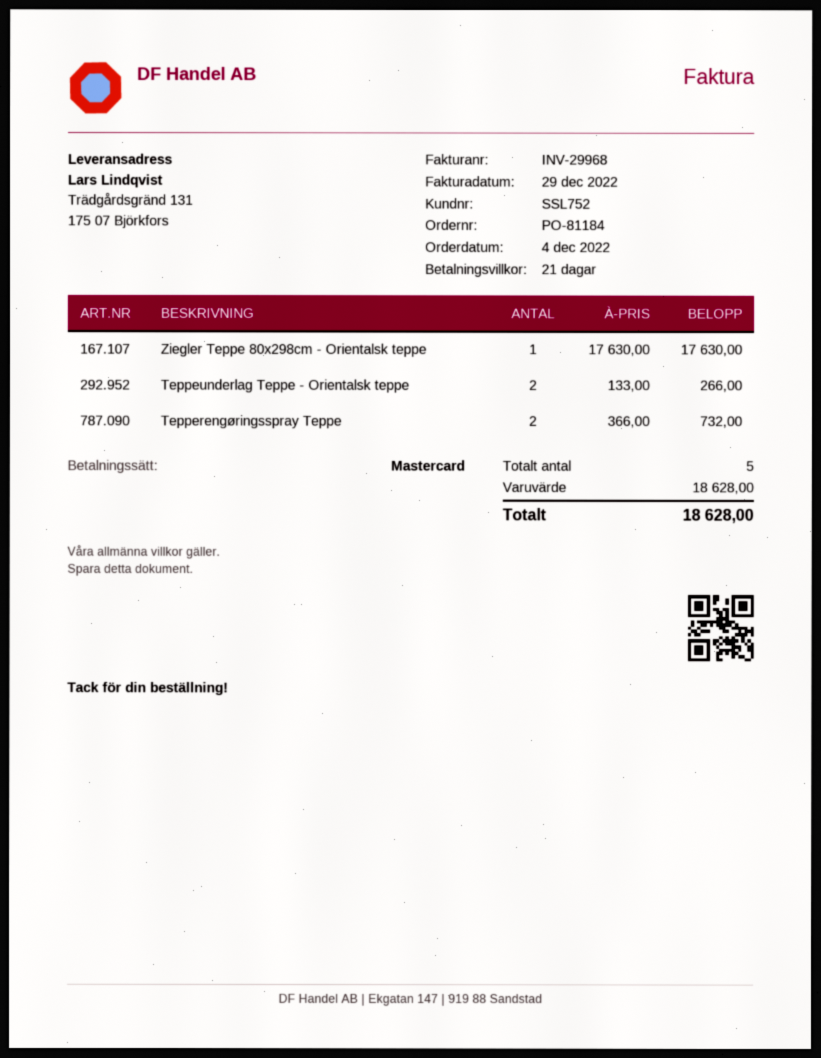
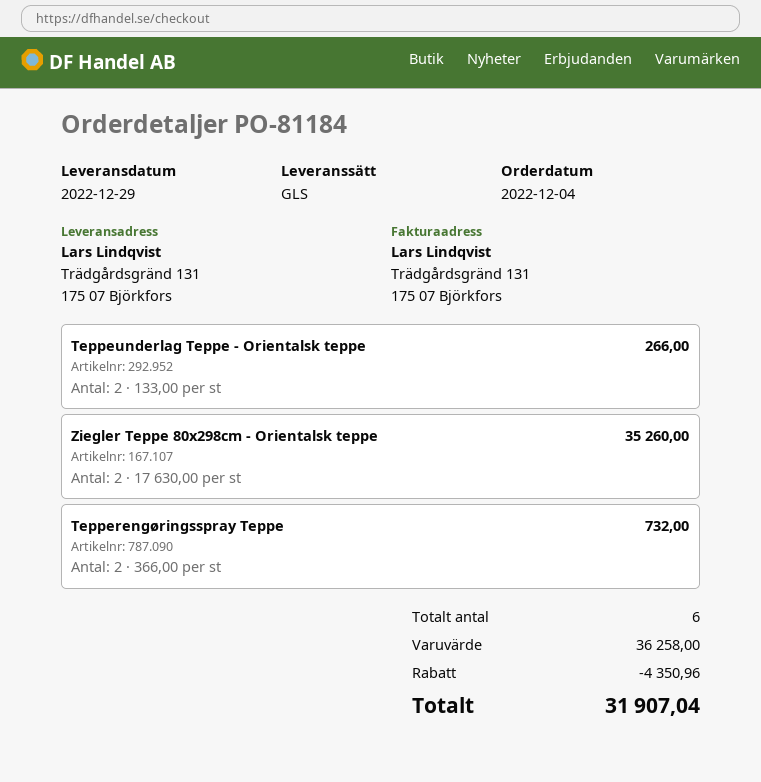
Ziegler Teppe 80x298cm - Orientalsk teppe: 1 x 17630.00 = 17630.00 -> 2 x 17630.00 = 35260.00
total quantity: 5 -> 6
subtotal: 18628.00 -> 36258.00
discount: none -> 4350.96
total: 18628.00 -> 31907.04

